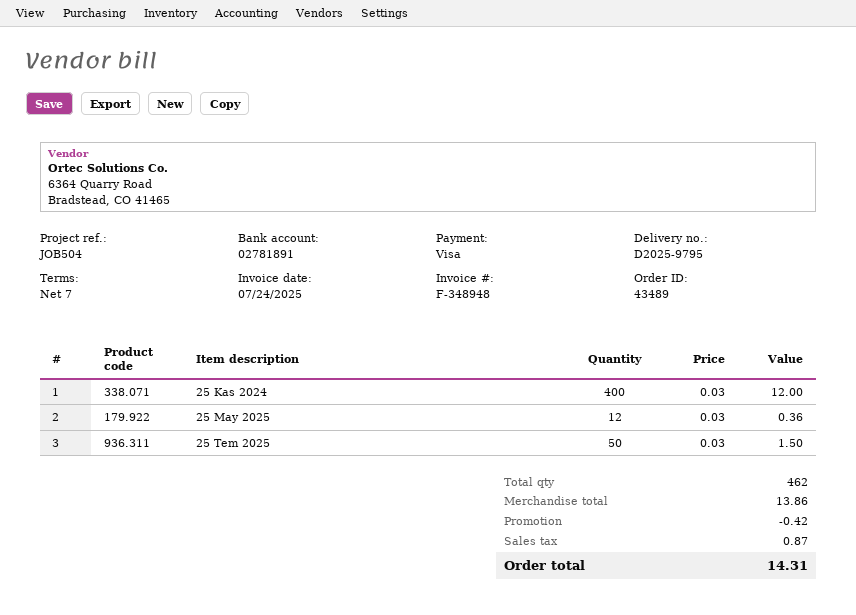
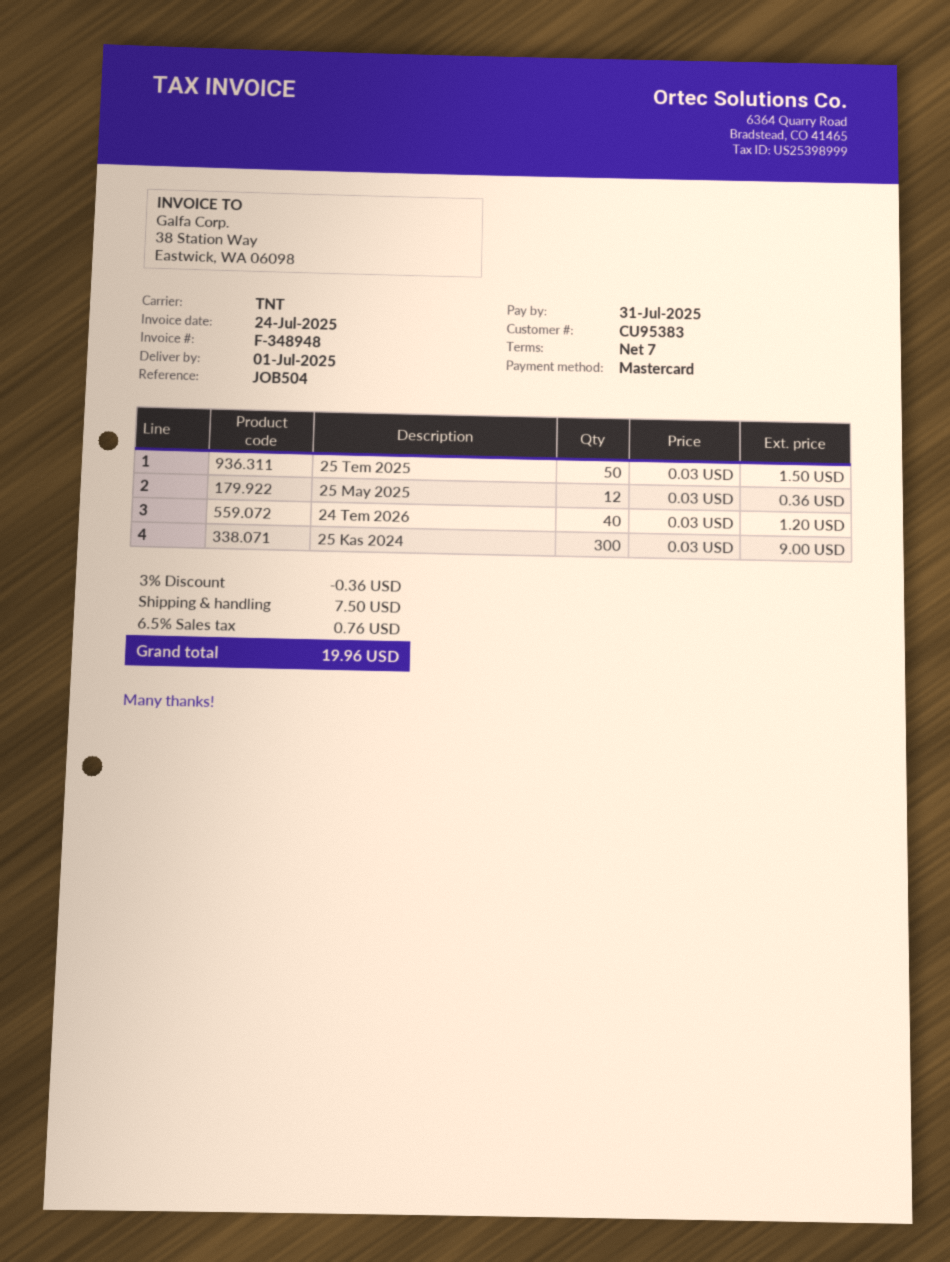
payment method: Visa -> Mastercard
25 Kas 2024: 400 x 0.03 = 12.00 -> 300 x 0.03 = 9.00
24 Tem 2026: none -> 40 x 0.03 = 1.20
discount: 0.42 -> 0.36
shipping: none -> 7.50
tax: 0.87 -> 0.76
total: 14.31 -> 19.96

